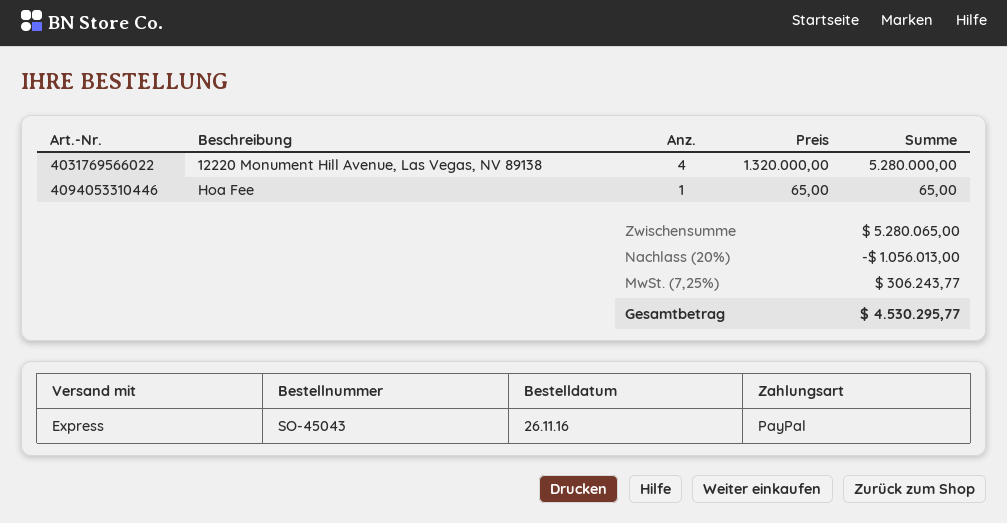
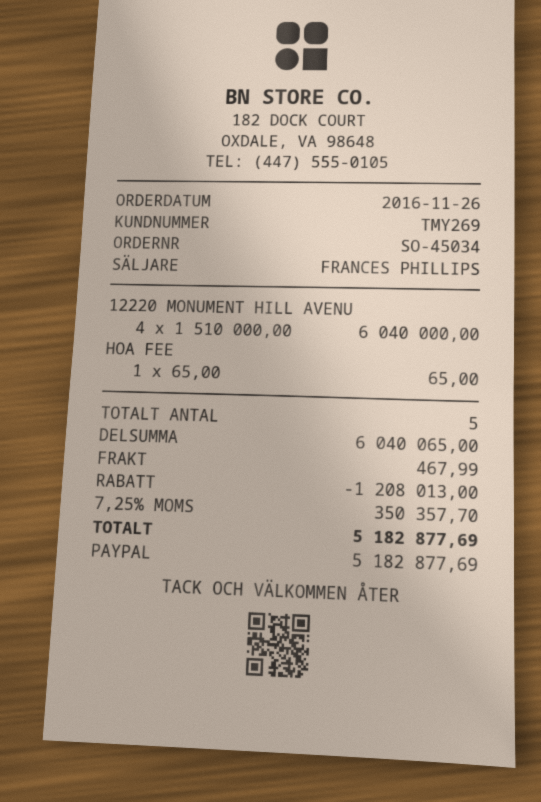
order number: SO-45043 -> SO-45034
12220 Monument Hill Avenue, Las Vegas, NV 89138: 4 x 1320000.00 = 5280000.00 -> 4 x 1510000.00 = 6040000.00
subtotal: 5280065.00 -> 6040065.00
discount: 1056013.00 -> 1208013.00
shipping: none -> 467.99
tax: 7.25% = 306243.77 -> 7.25% = 350357.70
total: 4530295.77 -> 5182877.69

